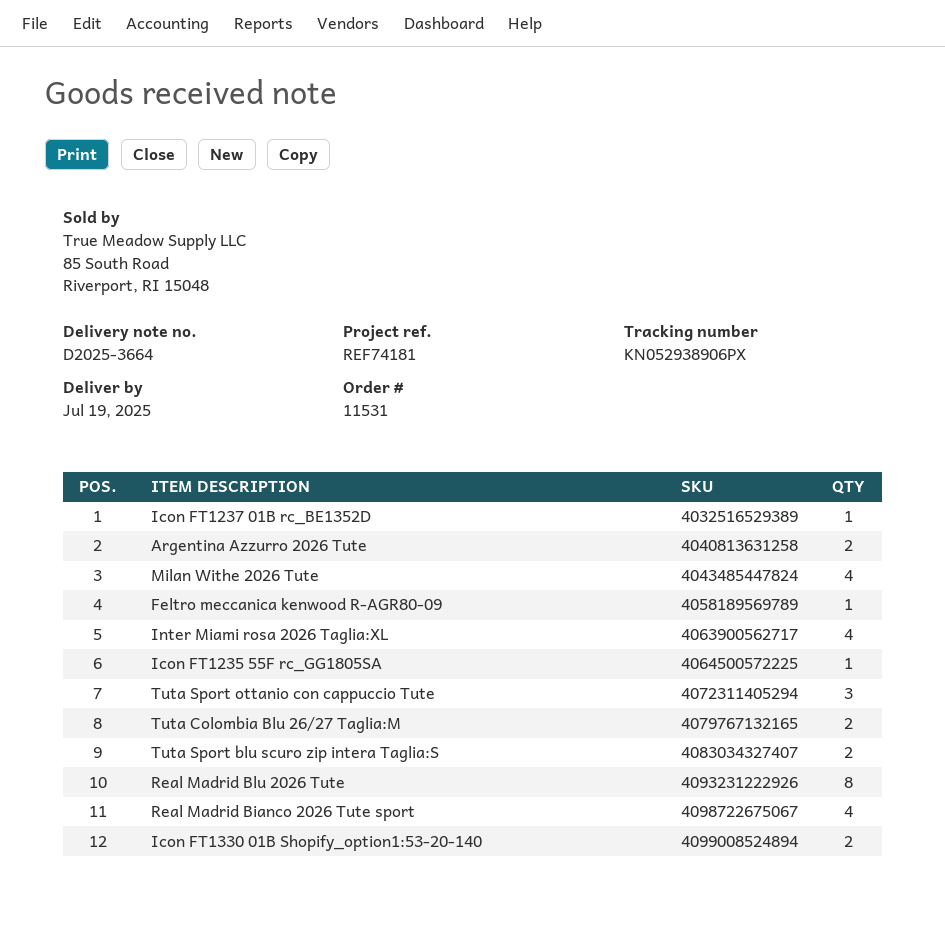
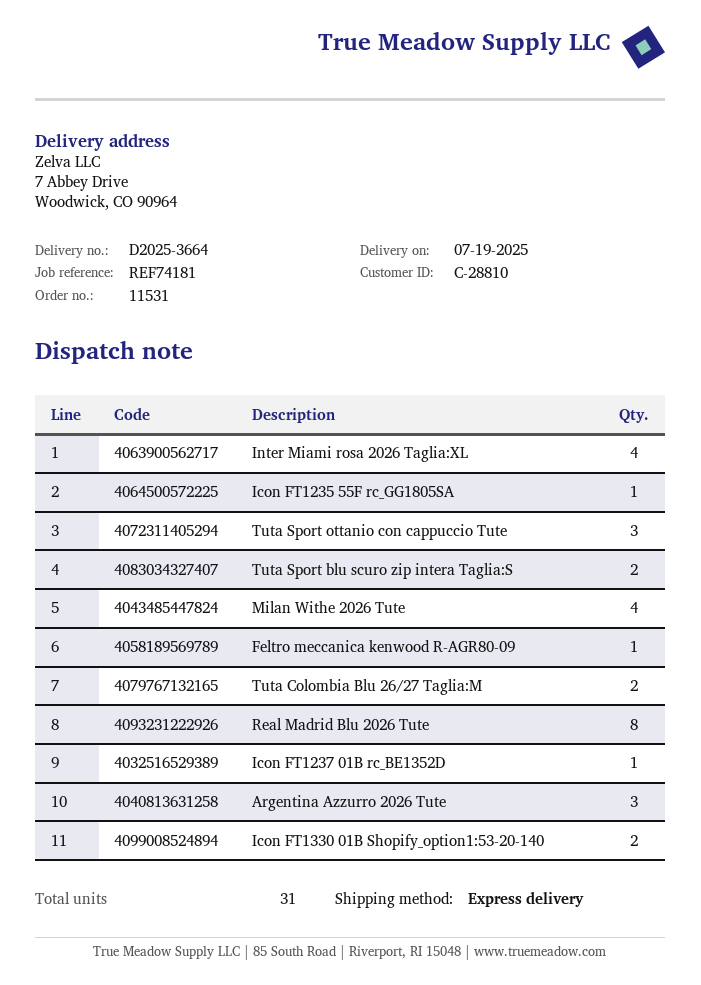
Argentina Azzurro 2026 Tute: 2 -> 3
Real Madrid Bianco 2026 Tute sport: 4 -> none

